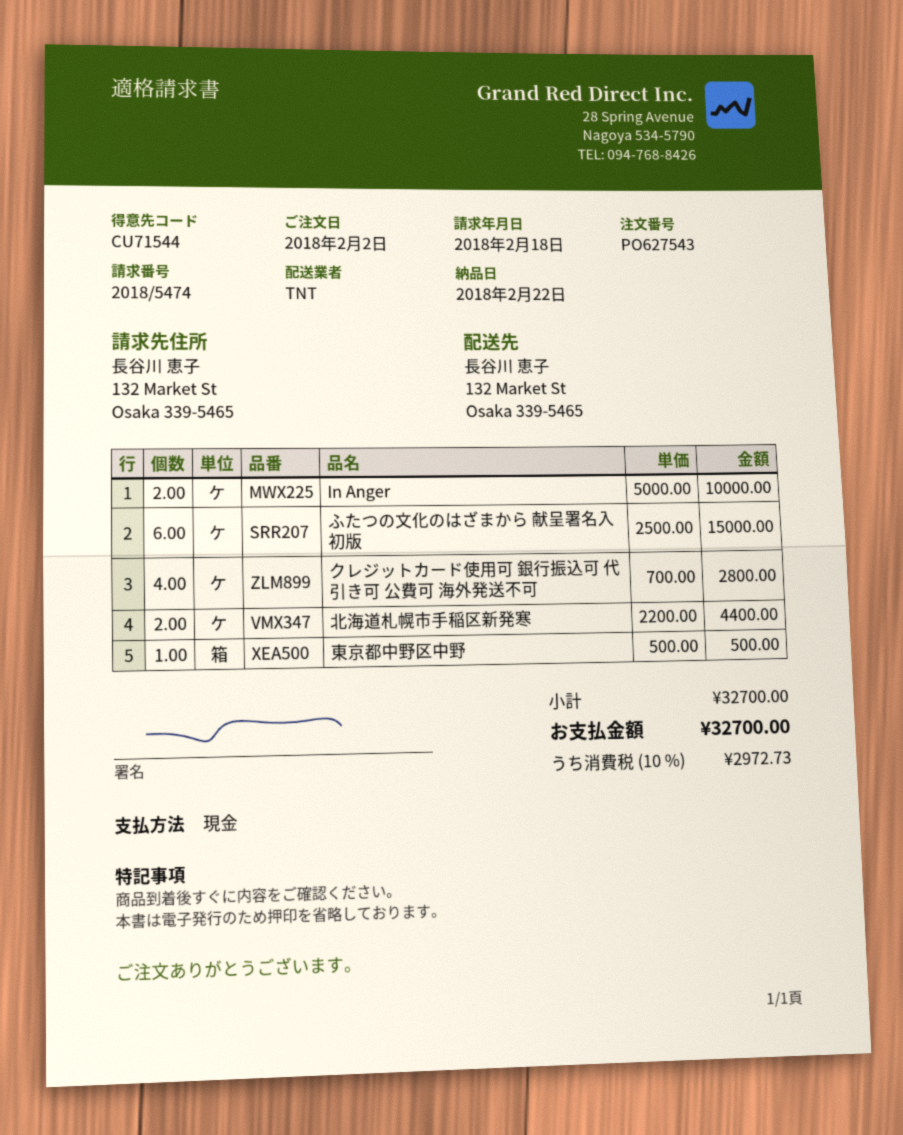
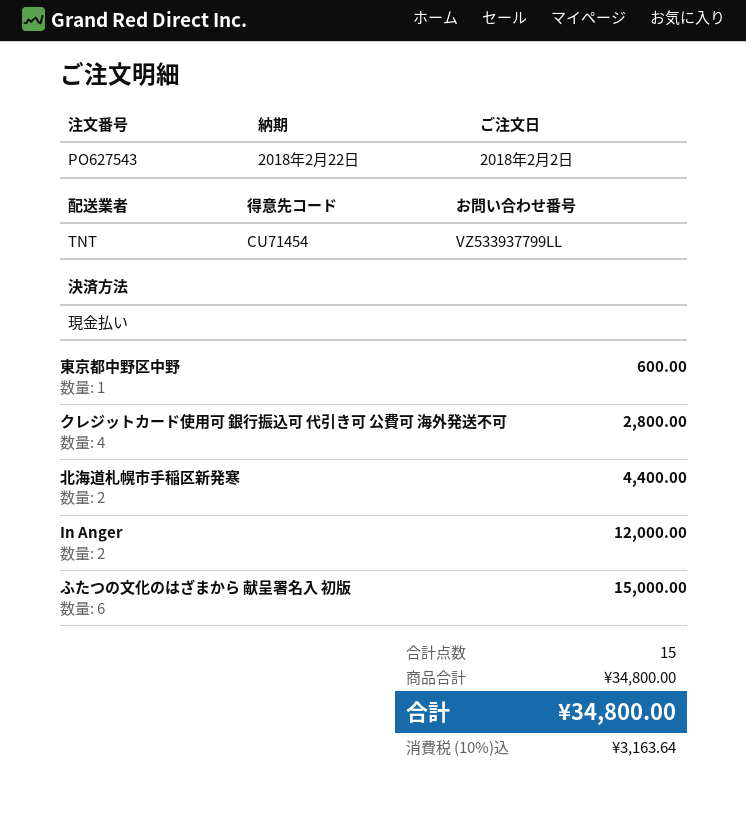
customer number: CU71544 -> CU71454
In Anger: 2 for 10000.00 -> 2 for 12000.00
東京都中野区中野: 1 for 500.00 -> 1 for 600.00
subtotal: 32700.00 -> 34800.00
tax: 10% = 2972.73 -> 10% = 3163.64
total: 32700.00 -> 34800.00

